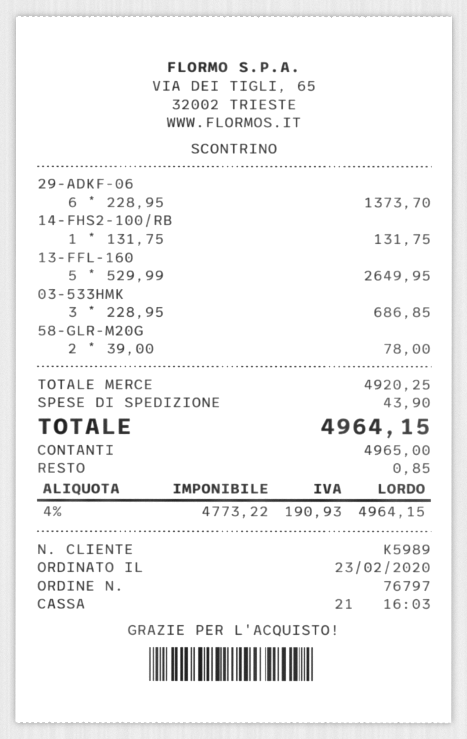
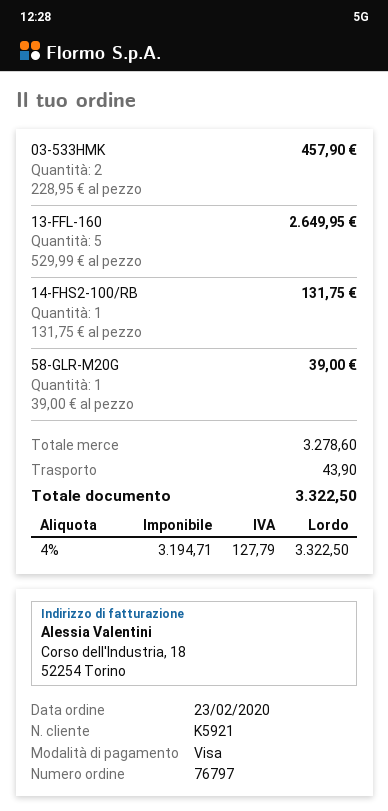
customer number: K5989 -> K5921
payment method: cash -> Visa
29-ADKF-06: 6 x 228.95 = 1373.70 -> none
03-533HMK: 3 x 228.95 = 686.85 -> 2 x 228.95 = 457.90
58-GLR-M20G: 2 x 39.00 = 78.00 -> 1 x 39.00 = 39.00
subtotal: 4920.25 -> 3278.60
net: 4773.22 -> 3194.71
tax: 4% = 190.93 -> 4% = 127.79
total: 4964.15 -> 3322.50

